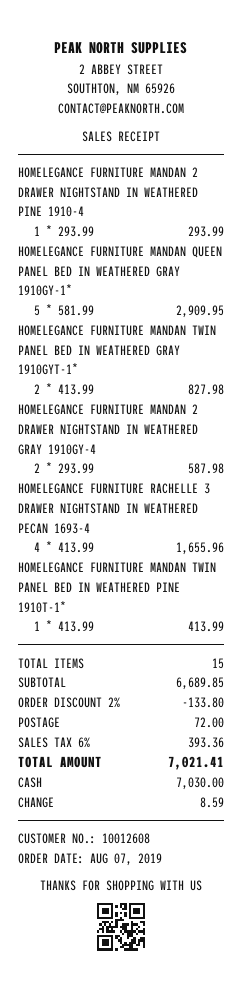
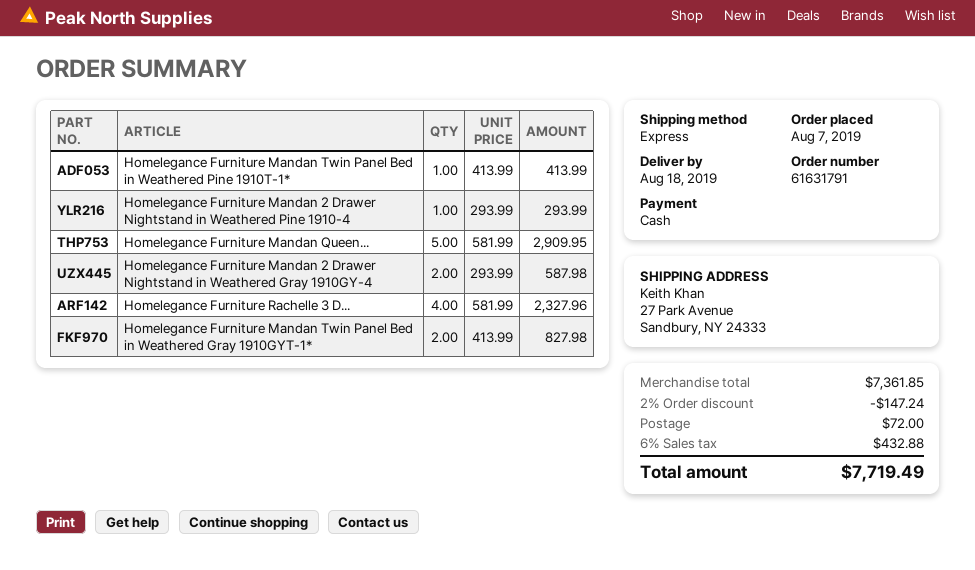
HOMELEGANCE FURNITURE RACHELLE 3 DRAWER NIGHTSTAND IN WEATHERED PECAN 1693-4: 4 x 413.99 = 1655.96 -> 4 x 581.99 = 2327.96
subtotal: 6689.85 -> 7361.85
discount: 2% = 133.80 -> 2% = 147.24
tax: 6% = 393.36 -> 6% = 432.88
total: 7021.41 -> 7719.49

